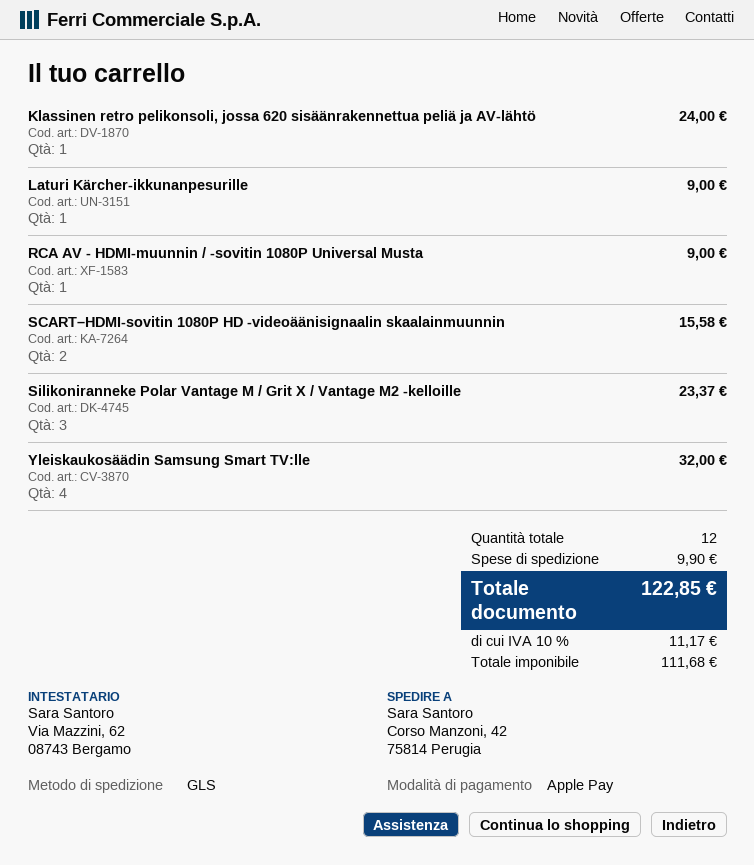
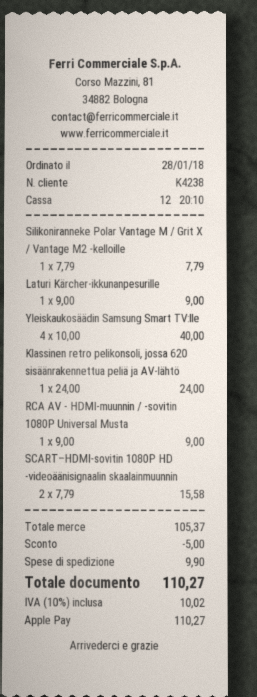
Silikoniranneke Polar Vantage M / Grit X / Vantage M2 -kelloille: 3 for 23.37 -> 1 for 7.79
Yleiskaukosäädin Samsung Smart TV:lle: 4 for 32.00 -> 4 for 40.00
discount: none -> 5.00
tax: 10% = 11.17 -> 10% = 10.02
total: 122.85 -> 110.27

